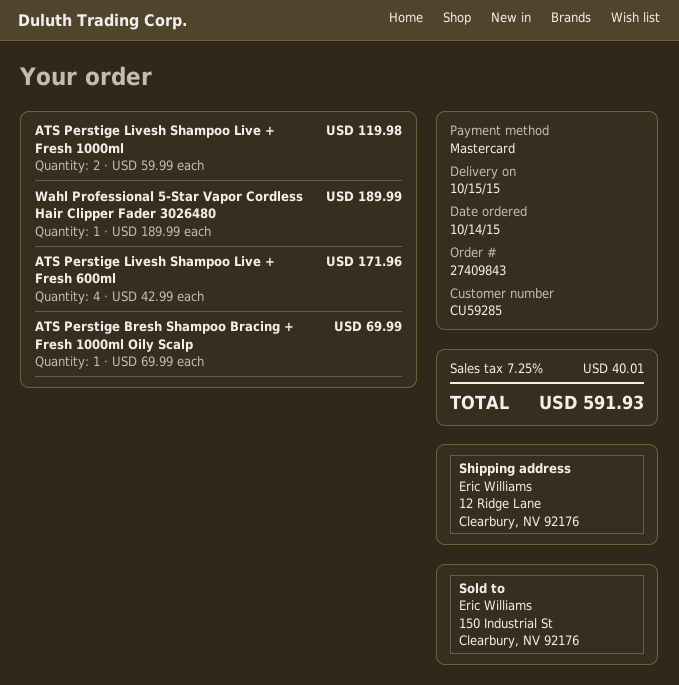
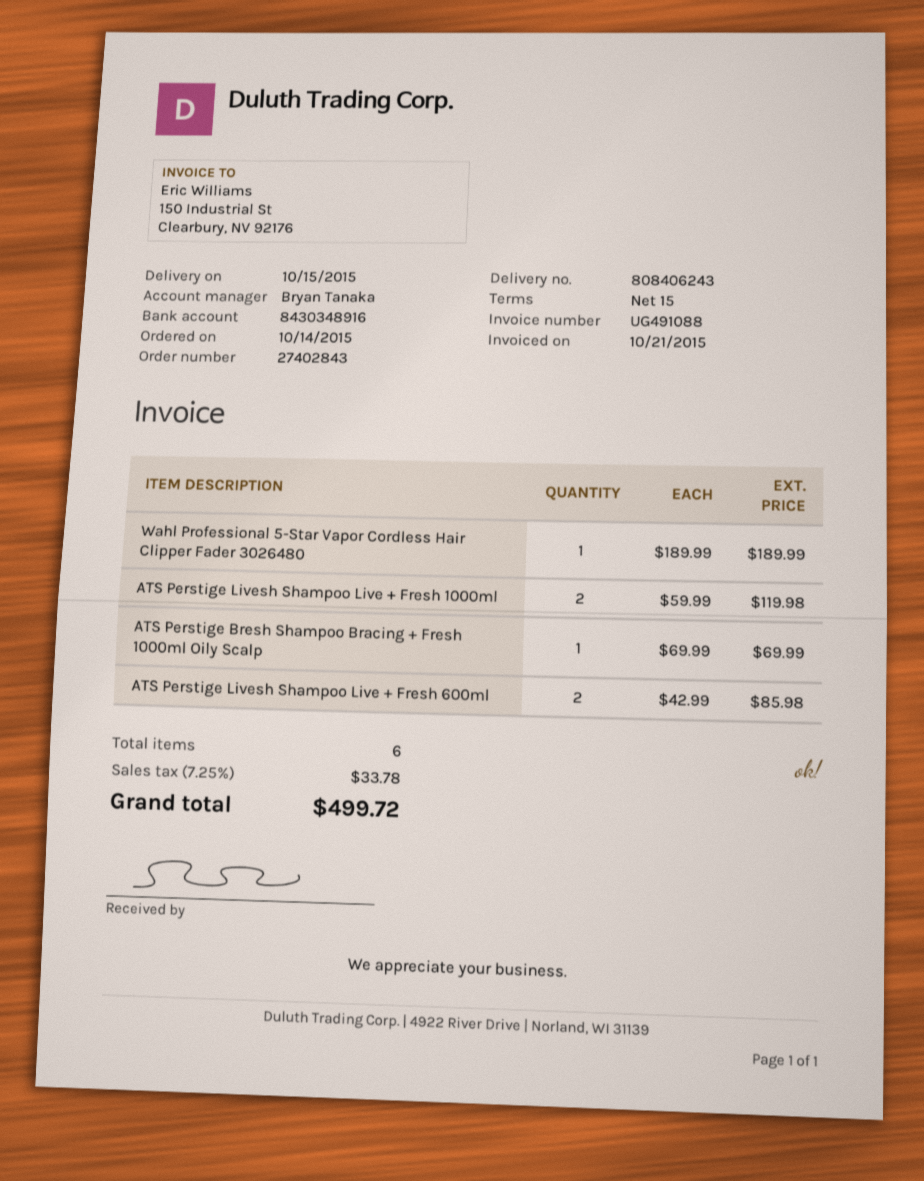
order number: 27409843 -> 27402843
ATS Perstige Livesh Shampoo Live + Fresh 600ml: 4 x 42.99 = 171.96 -> 2 x 42.99 = 85.98
tax: 7.25% = 40.01 -> 7.25% = 33.78
total: 591.93 -> 499.72

